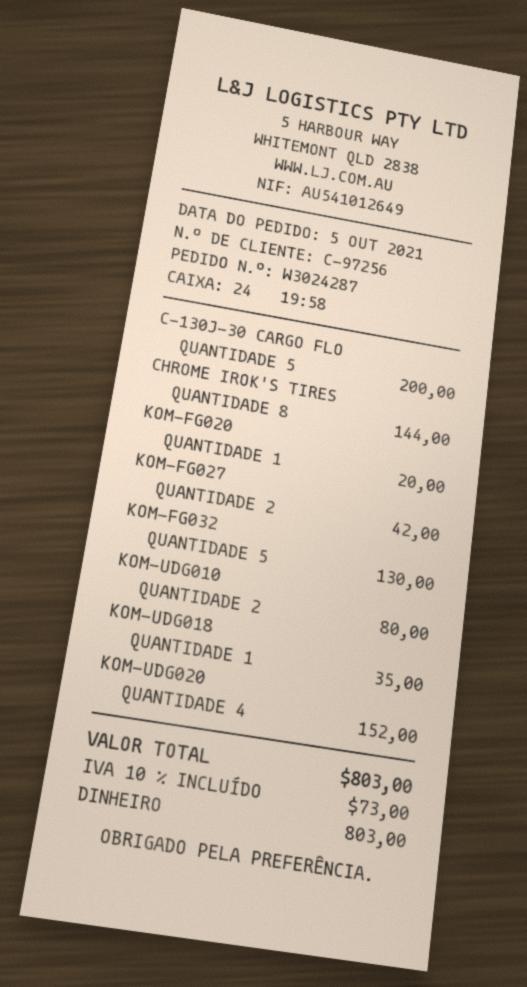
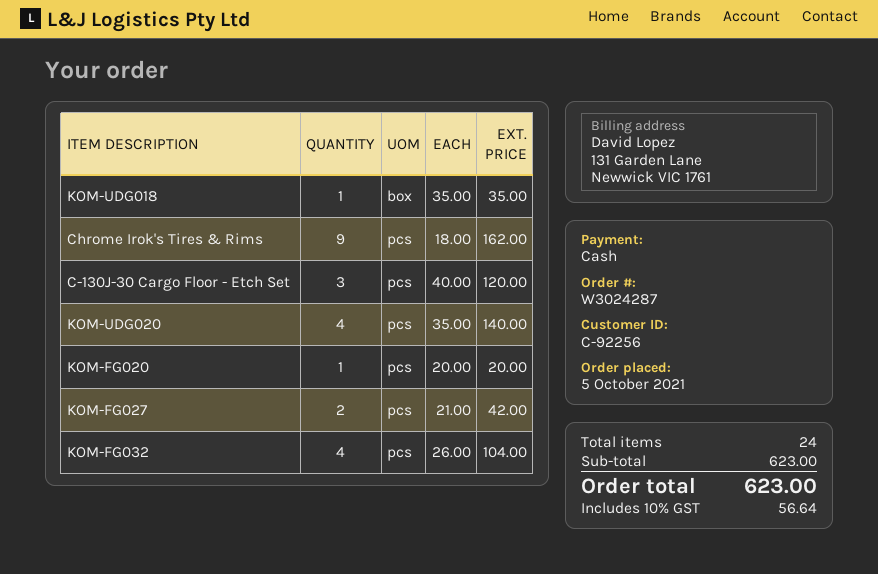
customer number: C-97256 -> C-92256
C-130J-30 CARGO FLO: 5 for 200.00 -> 3 for 120.00
CHROME IROK'S TIRES: 8 for 144.00 -> 9 for 162.00
KOM-FG032: 5 for 130.00 -> 4 for 104.00
KOM-UDG010: 2 for 80.00 -> none
KOM-UDG020: 4 for 152.00 -> 4 for 140.00
tax: 10% = 73.00 -> 10% = 56.64
total: 803.00 -> 623.00

